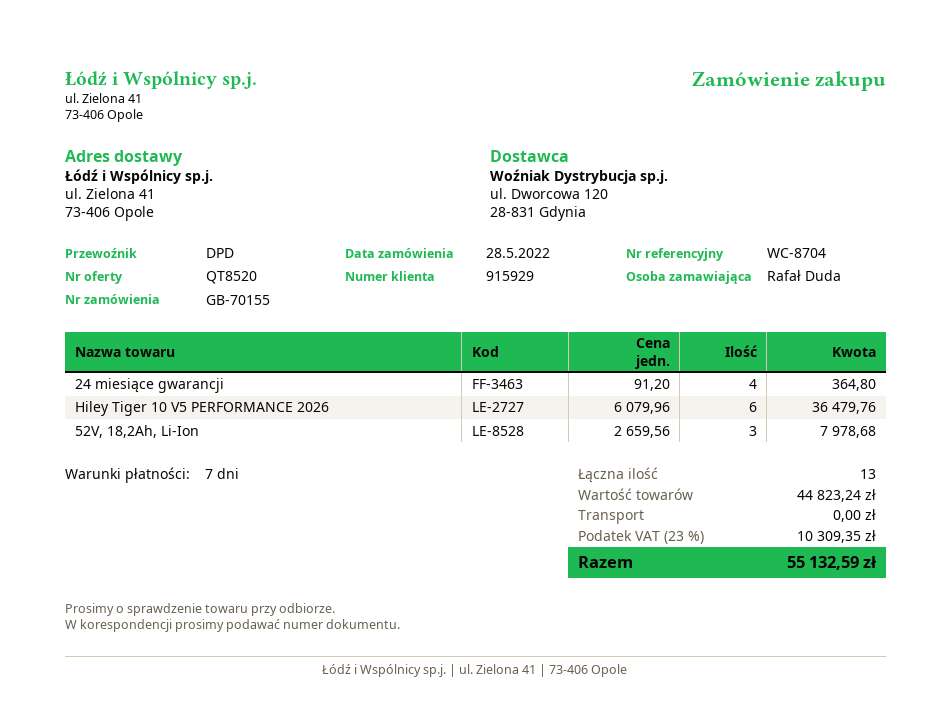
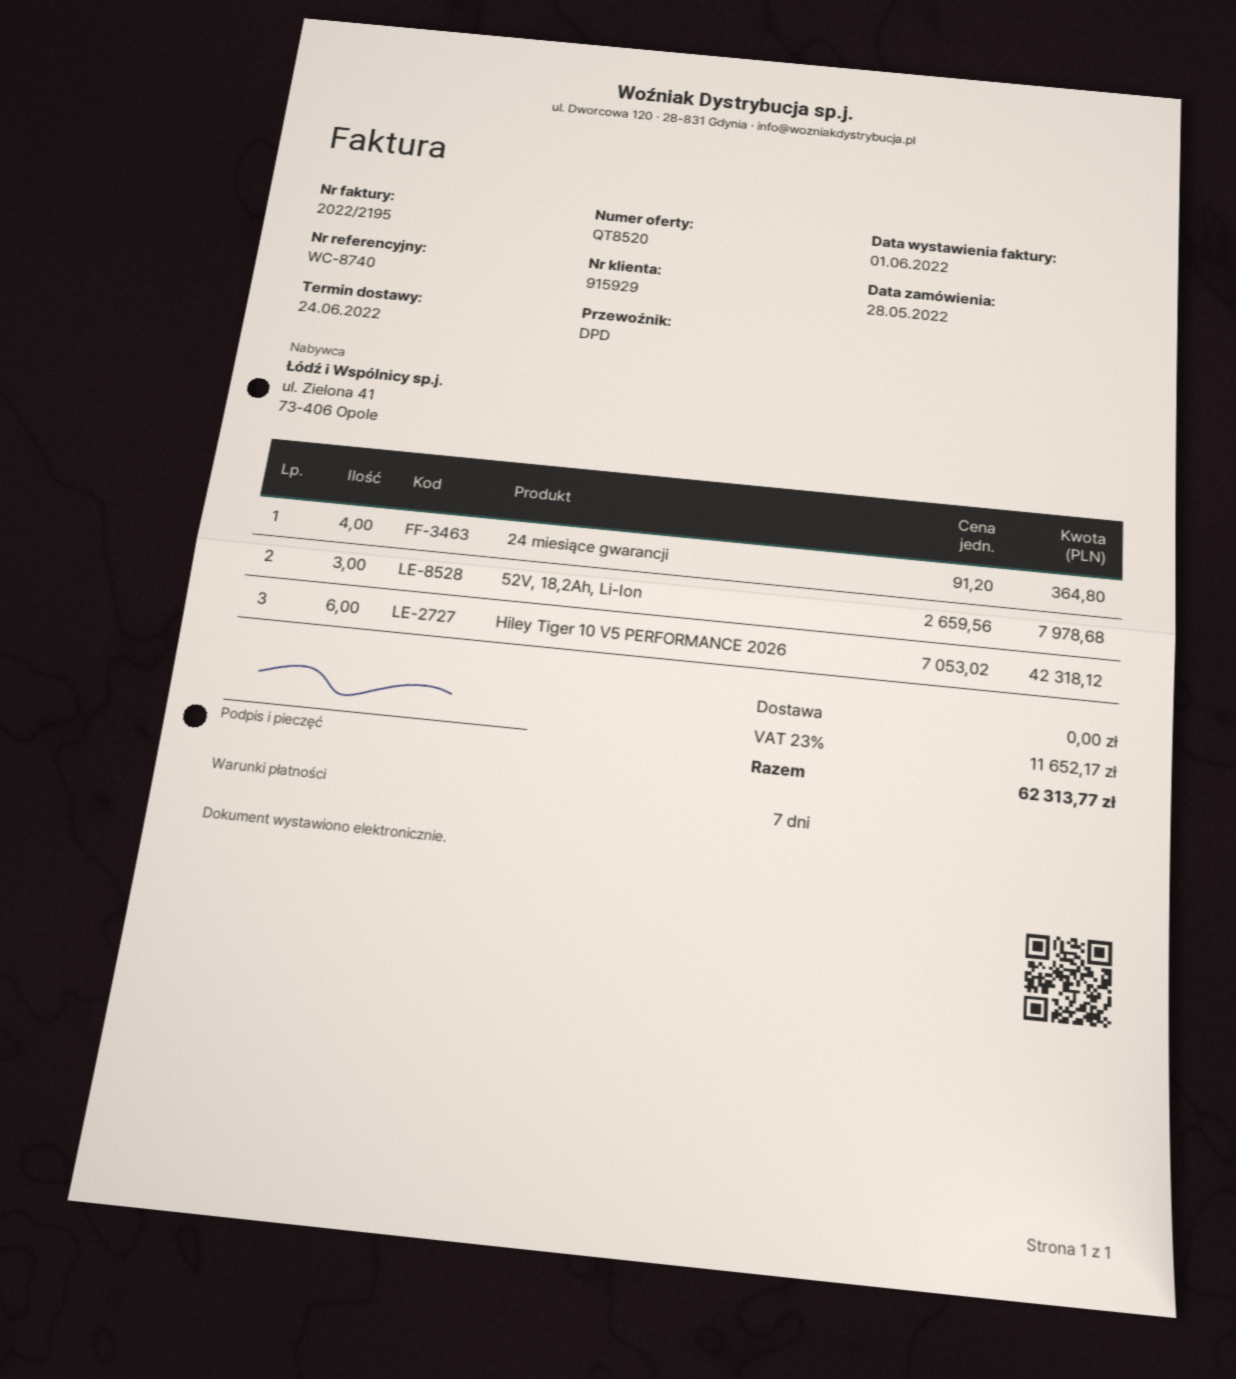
reference: WC-8704 -> WC-8740
Hiley Tiger 10 V5 PERFORMANCE 2026: 6 x 6079.96 = 36479.76 -> 6 x 7053.02 = 42318.12
tax: 23% = 10309.35 -> 23% = 11652.17
total: 55132.59 -> 62313.77

